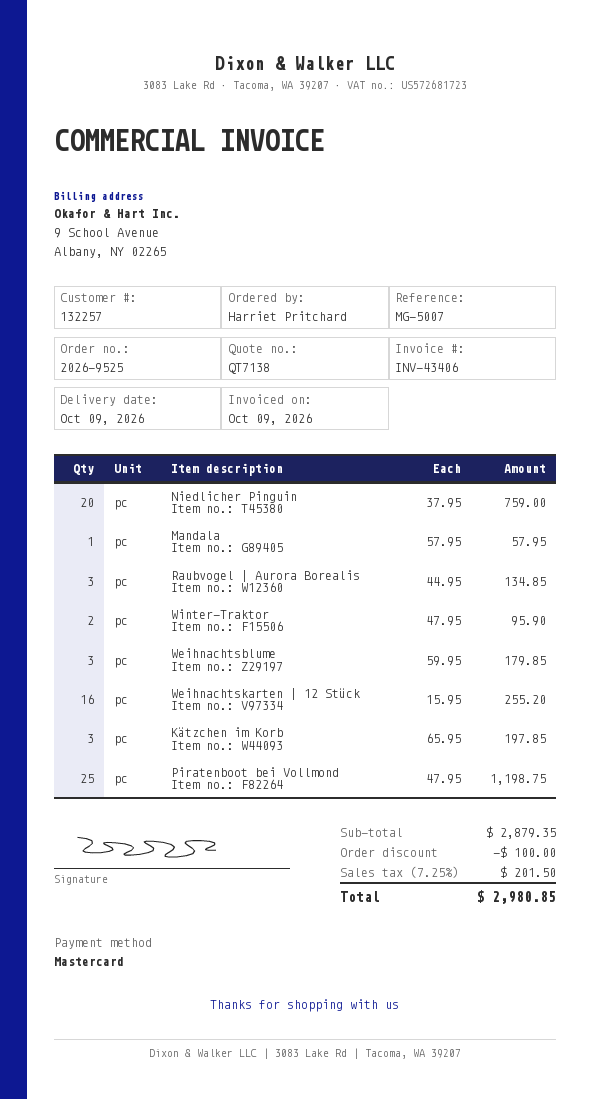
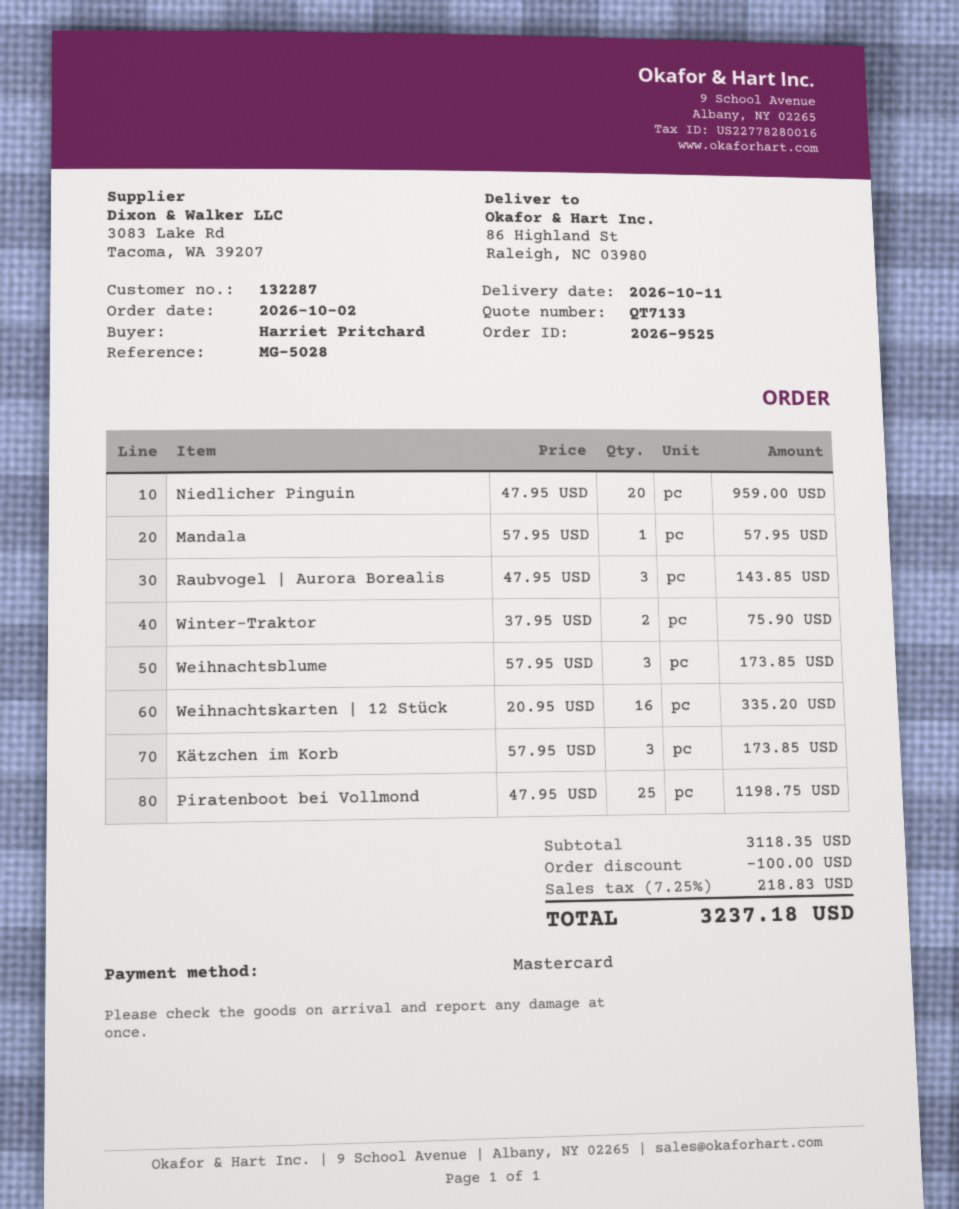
quote number: QT7138 -> QT7133
delivery date: 2026-10-09 -> 2026-10-11
customer number: 132257 -> 132287
reference: MG-5007 -> MG-5028
Niedlicher Pinguin: 20 x 37.95 = 759.00 -> 20 x 47.95 = 959.00
Raubvogel | Aurora Borealis: 3 x 44.95 = 134.85 -> 3 x 47.95 = 143.85
Winter-Traktor: 2 x 47.95 = 95.90 -> 2 x 37.95 = 75.90
Weihnachtsblume: 3 x 59.95 = 179.85 -> 3 x 57.95 = 173.85
Weihnachtskarten | 12 Stück: 16 x 15.95 = 255.20 -> 16 x 20.95 = 335.20
Kätzchen im Korb: 3 x 65.95 = 197.85 -> 3 x 57.95 = 173.85
subtotal: 2879.35 -> 3118.35
tax: 7.25% = 201.50 -> 7.25% = 218.83
total: 2980.85 -> 3237.18

